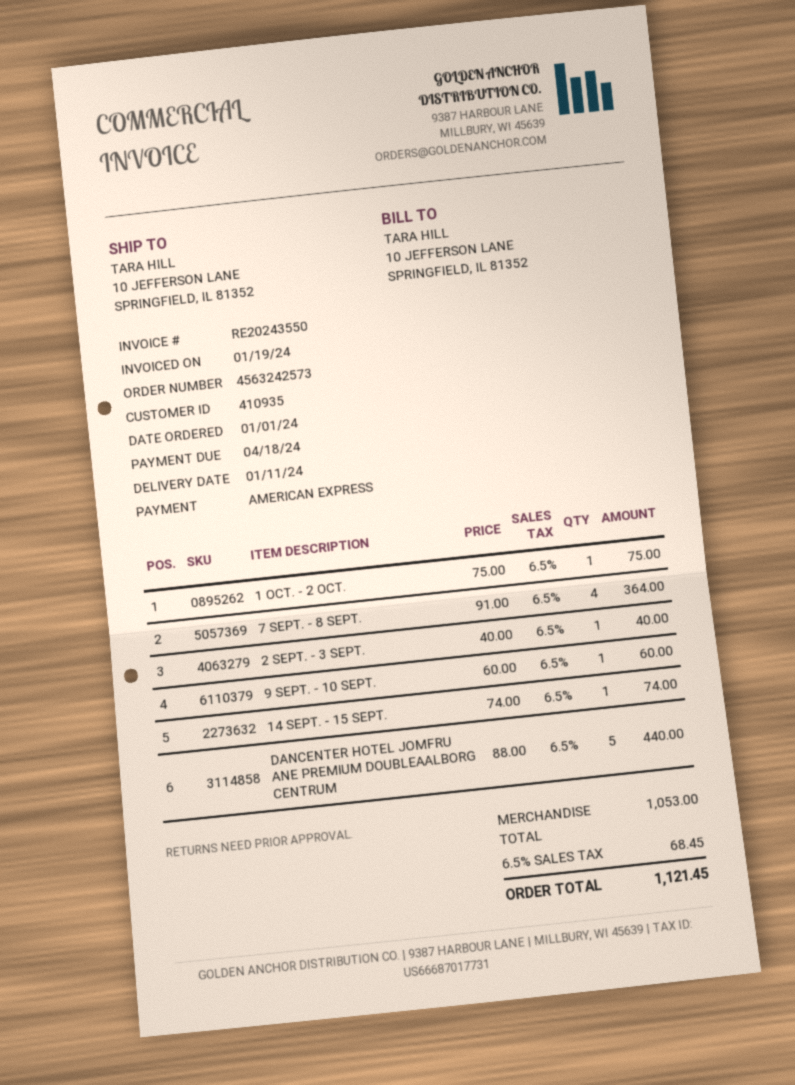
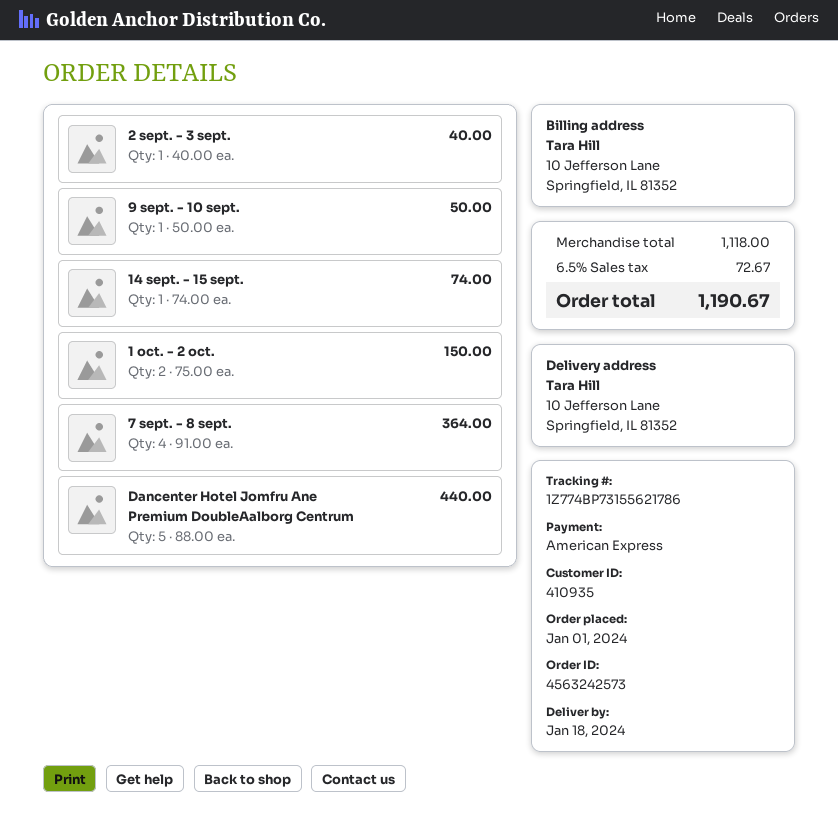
delivery date: 2024-01-11 -> 2024-01-18
1 OCT. - 2 OCT.: 1 x 75.00 = 75.00 -> 2 x 75.00 = 150.00
9 SEPT. - 10 SEPT.: 1 x 60.00 = 60.00 -> 1 x 50.00 = 50.00
subtotal: 1053.00 -> 1118.00
tax: 6.5% = 68.45 -> 6.5% = 72.67
total: 1121.45 -> 1190.67

